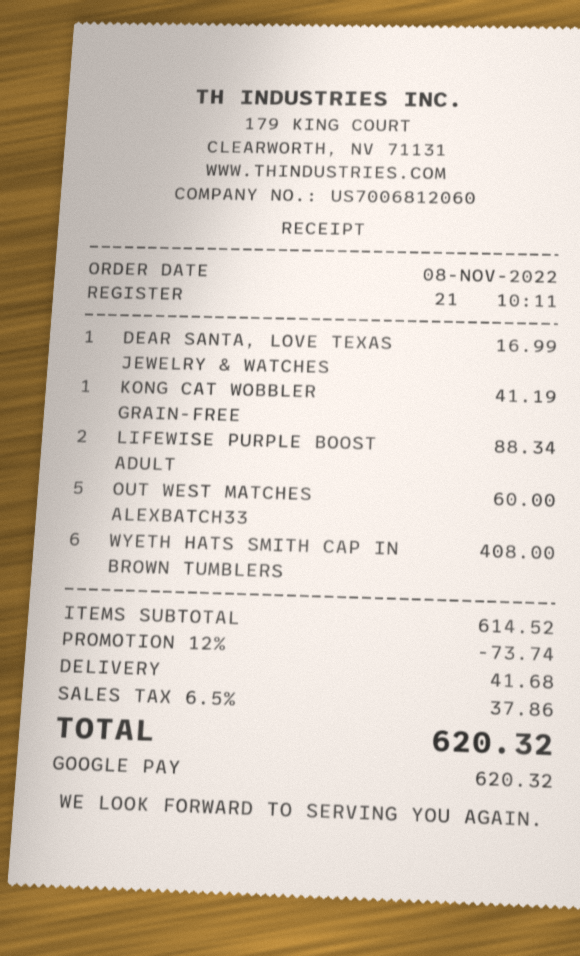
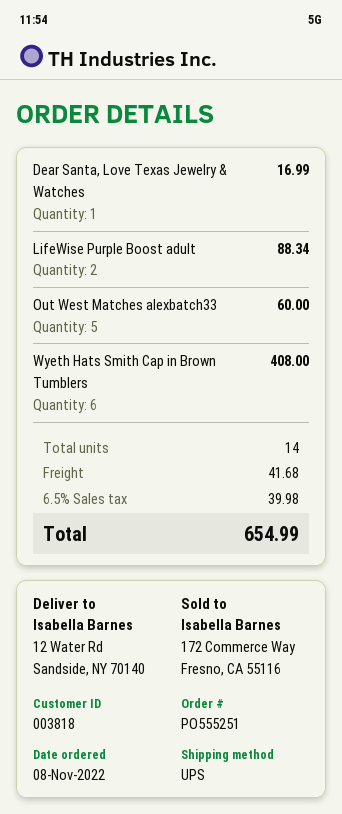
KONG CAT WOBBLER GRAIN-FREE: 1 for 41.19 -> none
discount: 12% = 73.74 -> none
tax: 6.5% = 37.86 -> 6.5% = 39.98
total: 620.32 -> 654.99

